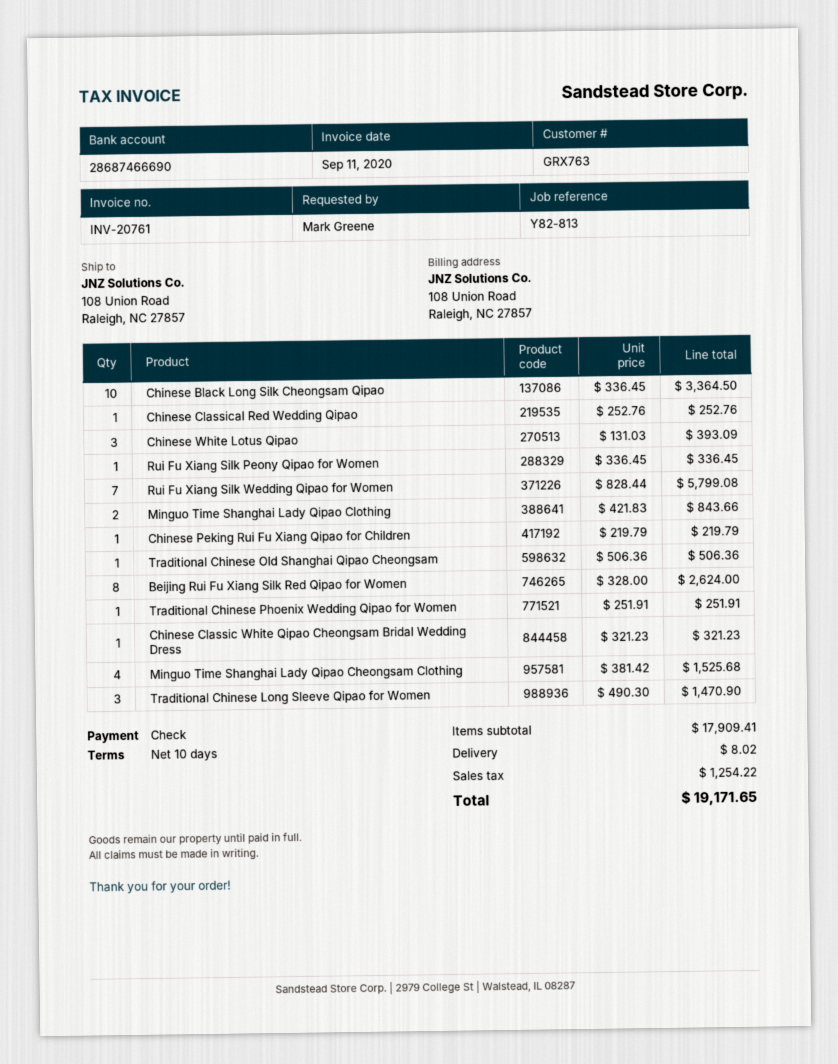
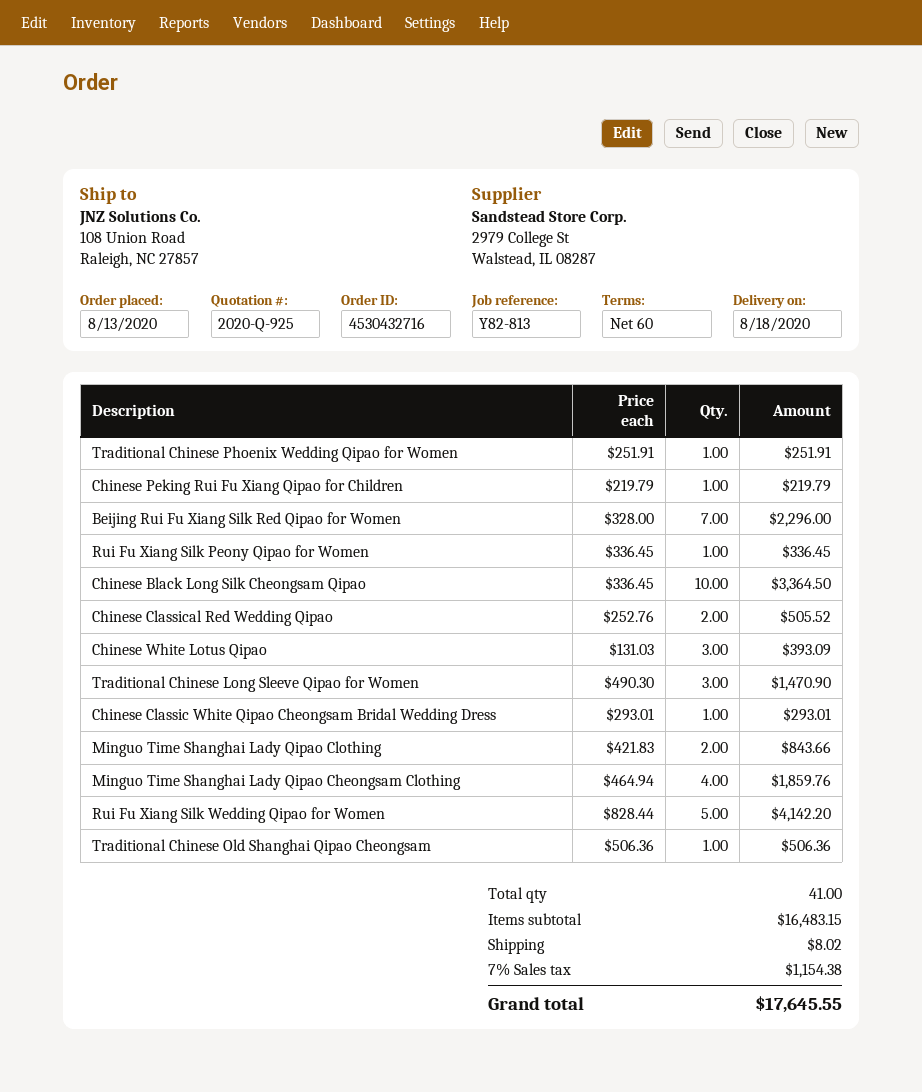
payment terms: 10 days -> 60 days
Chinese Classical Red Wedding Qipao: 1 x 252.76 = 252.76 -> 2 x 252.76 = 505.52
Rui Fu Xiang Silk Wedding Qipao for Women: 7 x 828.44 = 5799.08 -> 5 x 828.44 = 4142.20
Beijing Rui Fu Xiang Silk Red Qipao for Women: 8 x 328.00 = 2624.00 -> 7 x 328.00 = 2296.00
Chinese Classic White Qipao Cheongsam Bridal Wedding Dress: 1 x 321.23 = 321.23 -> 1 x 293.01 = 293.01
Minguo Time Shanghai Lady Qipao Cheongsam Clothing: 4 x 381.42 = 1525.68 -> 4 x 464.94 = 1859.76
subtotal: 17909.41 -> 16483.15
tax: 1254.22 -> 1154.38
total: 19171.65 -> 17645.55

